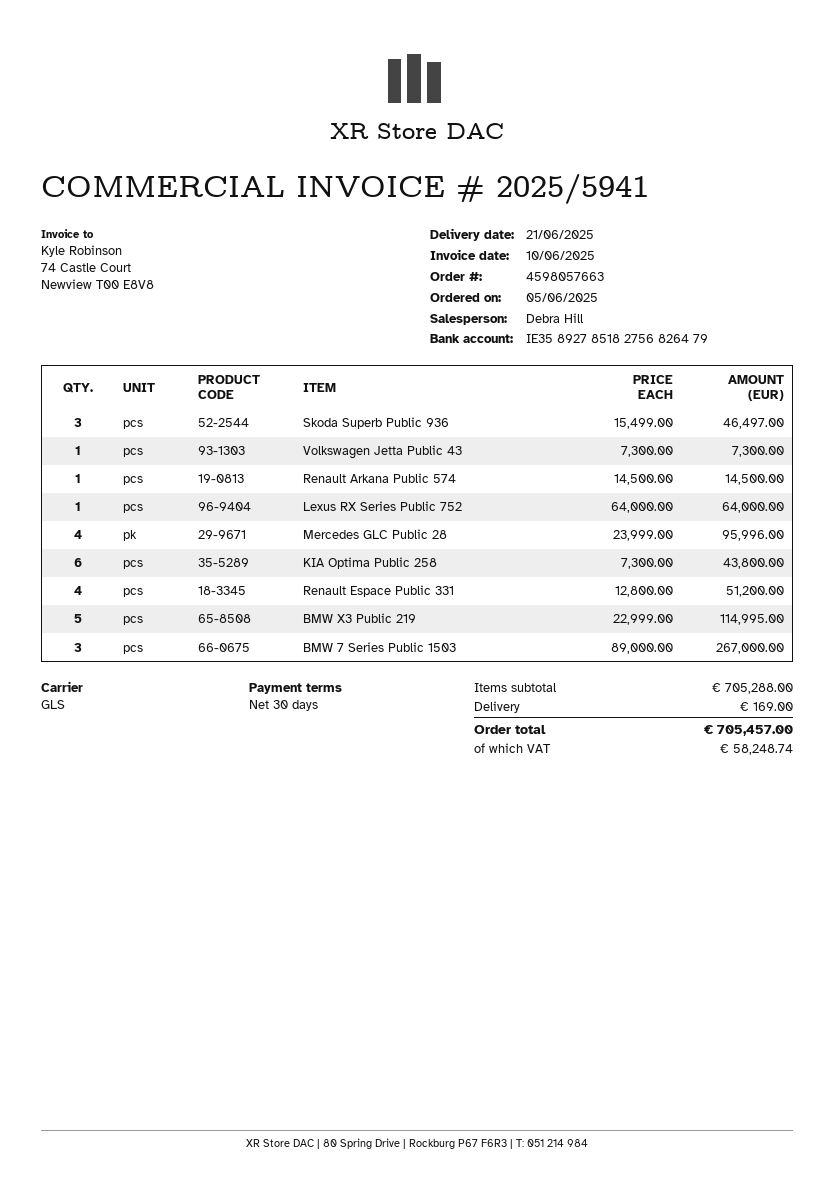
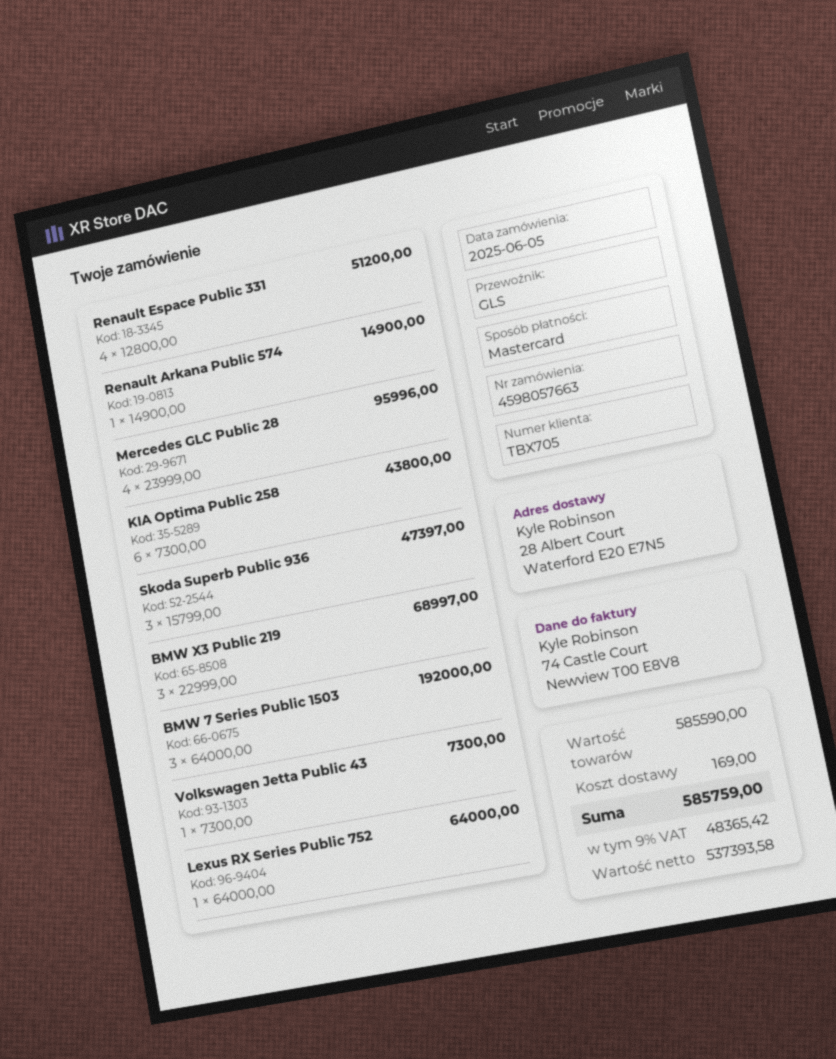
Skoda Superb Public 936: 3 x 15499.00 = 46497.00 -> 3 x 15799.00 = 47397.00
Renault Arkana Public 574: 1 x 14500.00 = 14500.00 -> 1 x 14900.00 = 14900.00
BMW X3 Public 219: 5 x 22999.00 = 114995.00 -> 3 x 22999.00 = 68997.00
BMW 7 Series Public 1503: 3 x 89000.00 = 267000.00 -> 3 x 64000.00 = 192000.00
subtotal: 705288.00 -> 585590.00
tax: 58248.74 -> 48365.42
total: 705457.00 -> 585759.00

